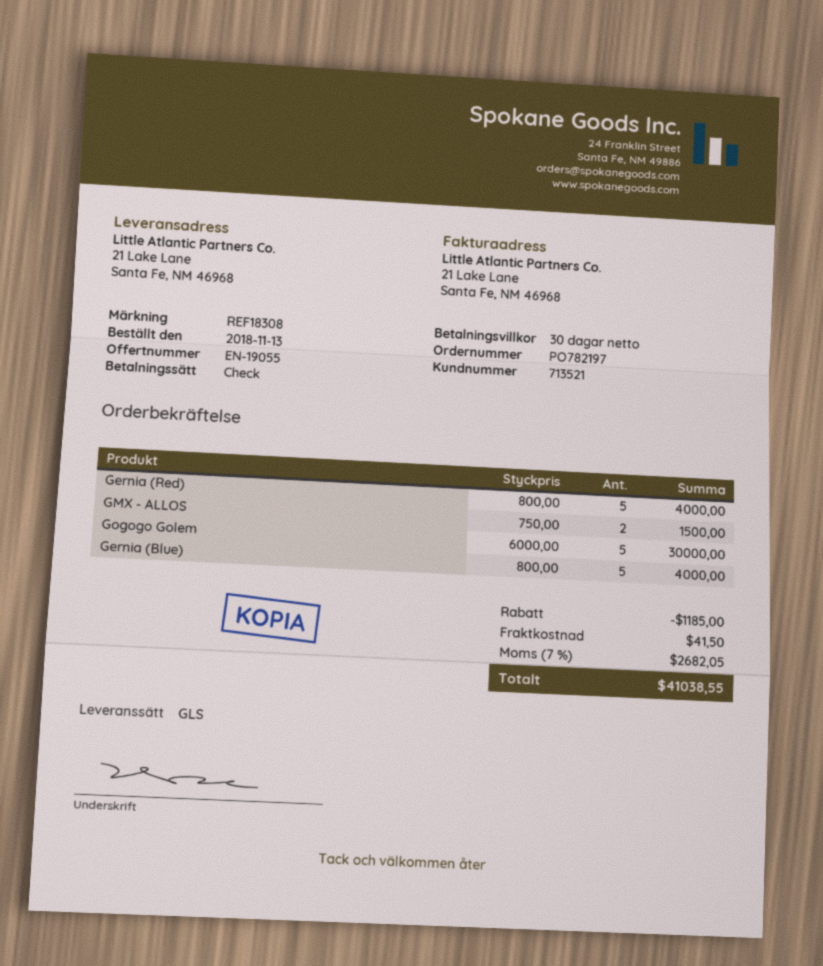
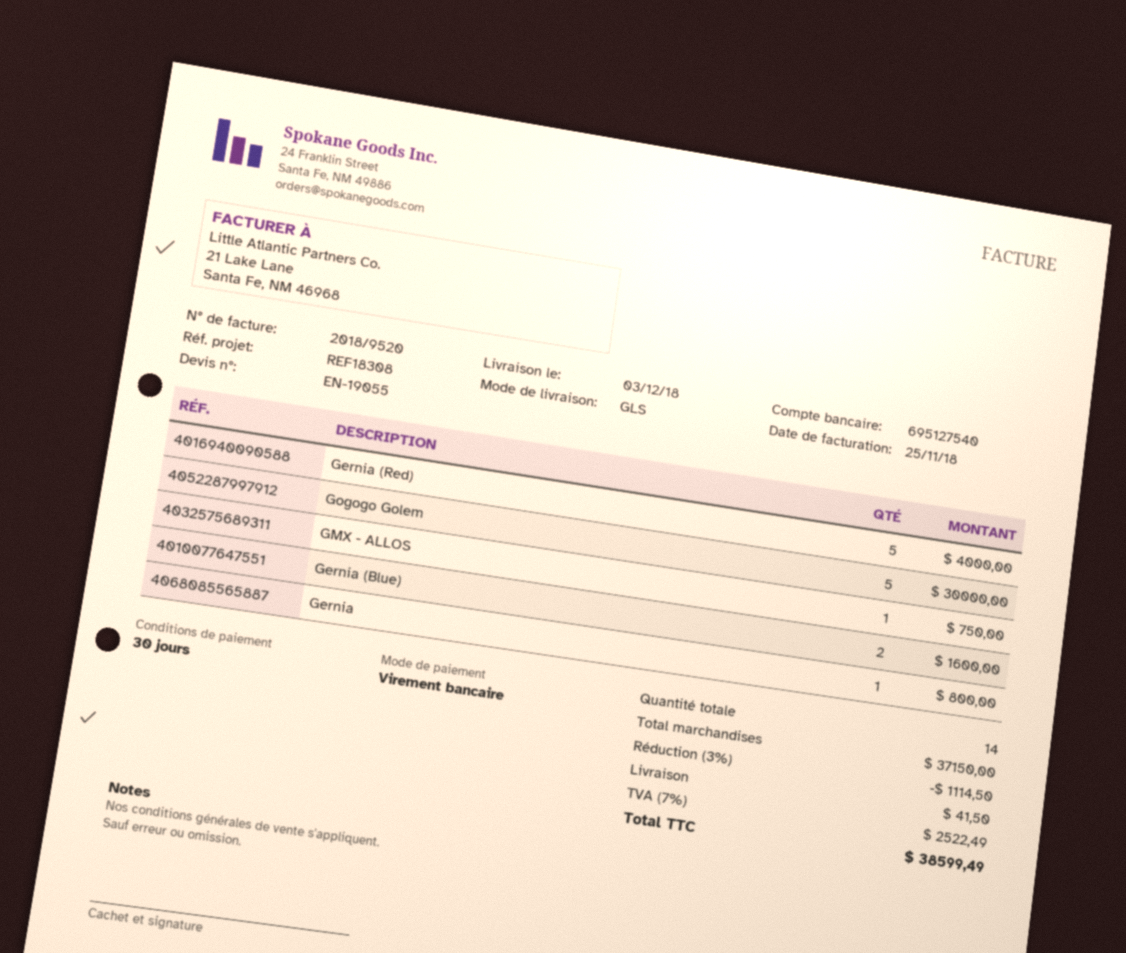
payment method: cheque -> bank transfer
GMX - ALLOS: 2 for 1500.00 -> 1 for 750.00
Gernia (Blue): 5 for 4000.00 -> 2 for 1600.00
Gernia: none -> 1 for 800.00
discount: 1185.00 -> 1114.50
tax: 7% = 2682.05 -> 7% = 2522.49
total: 41038.55 -> 38599.49

